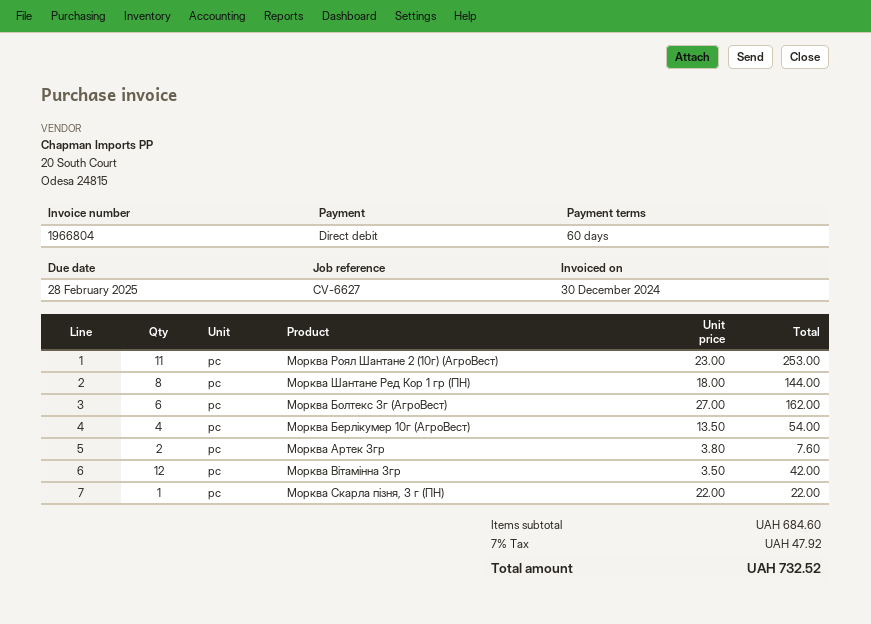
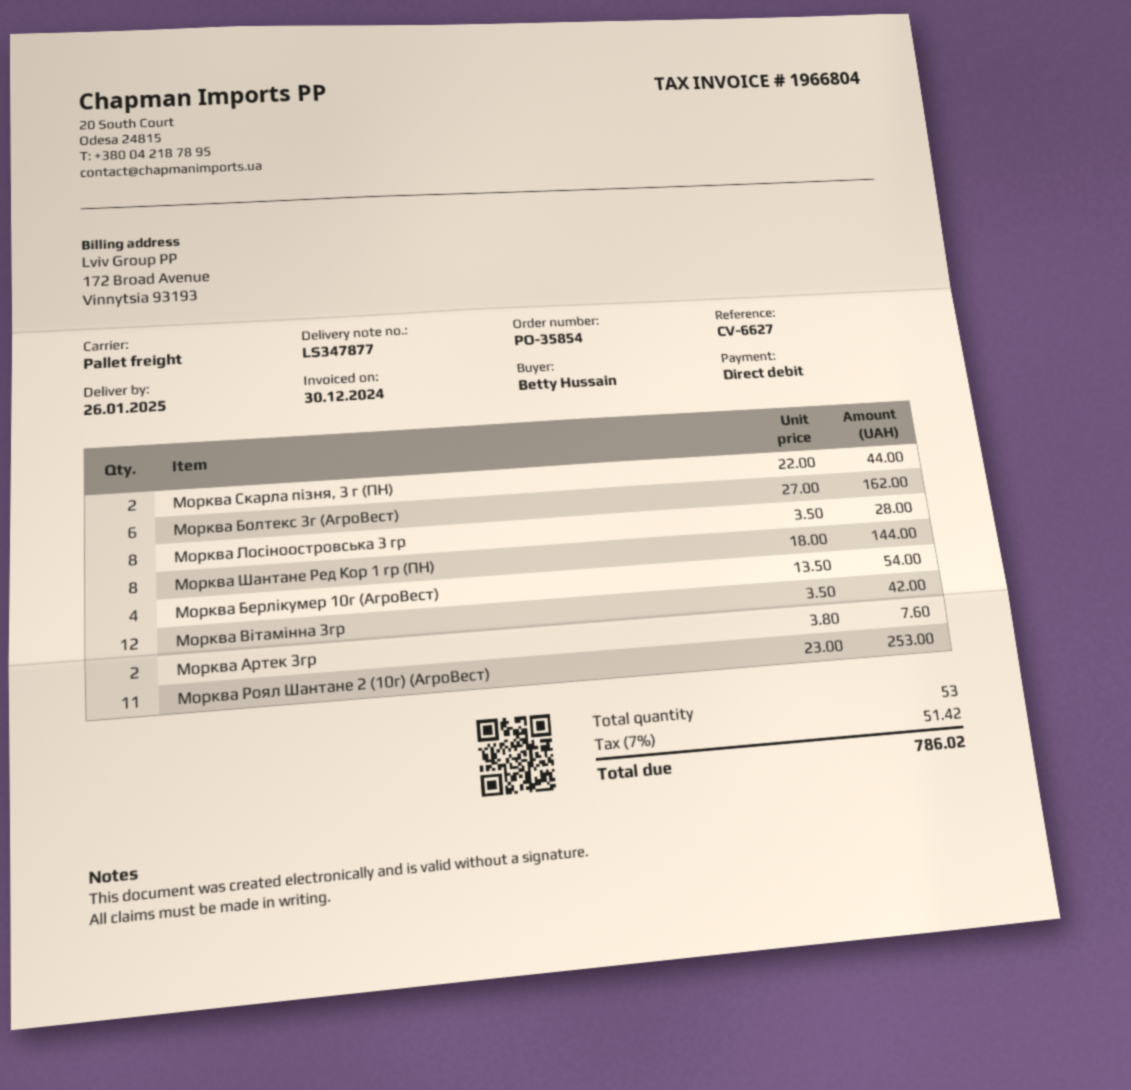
Морква Скарла пізня, 3 г (ПН): 1 x 22.00 = 22.00 -> 2 x 22.00 = 44.00
Морква Лосіноостровська 3 гр: none -> 8 x 3.50 = 28.00
tax: 7% = 47.92 -> 7% = 51.42
total: 732.52 -> 786.02

